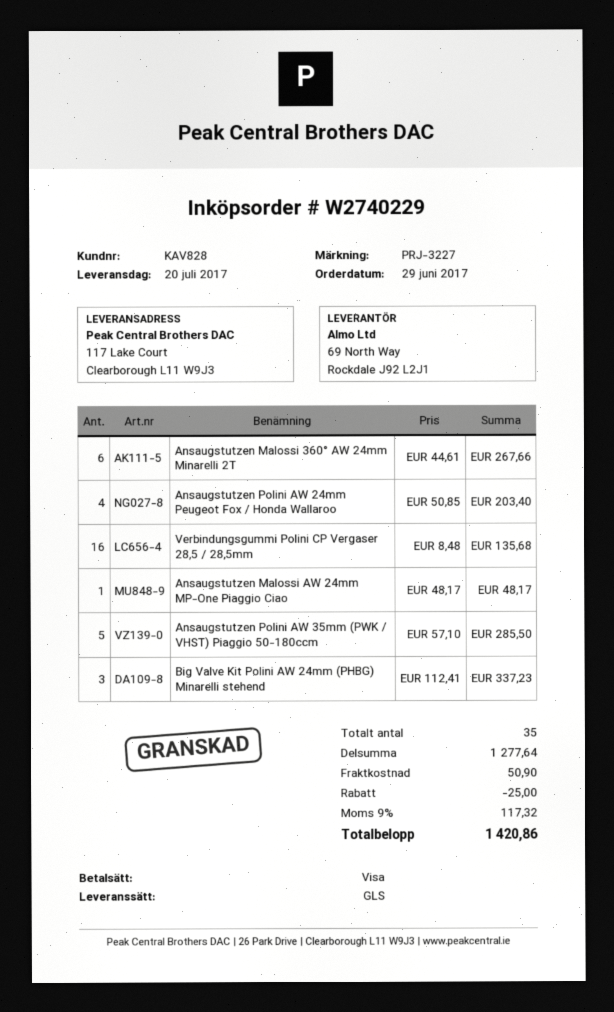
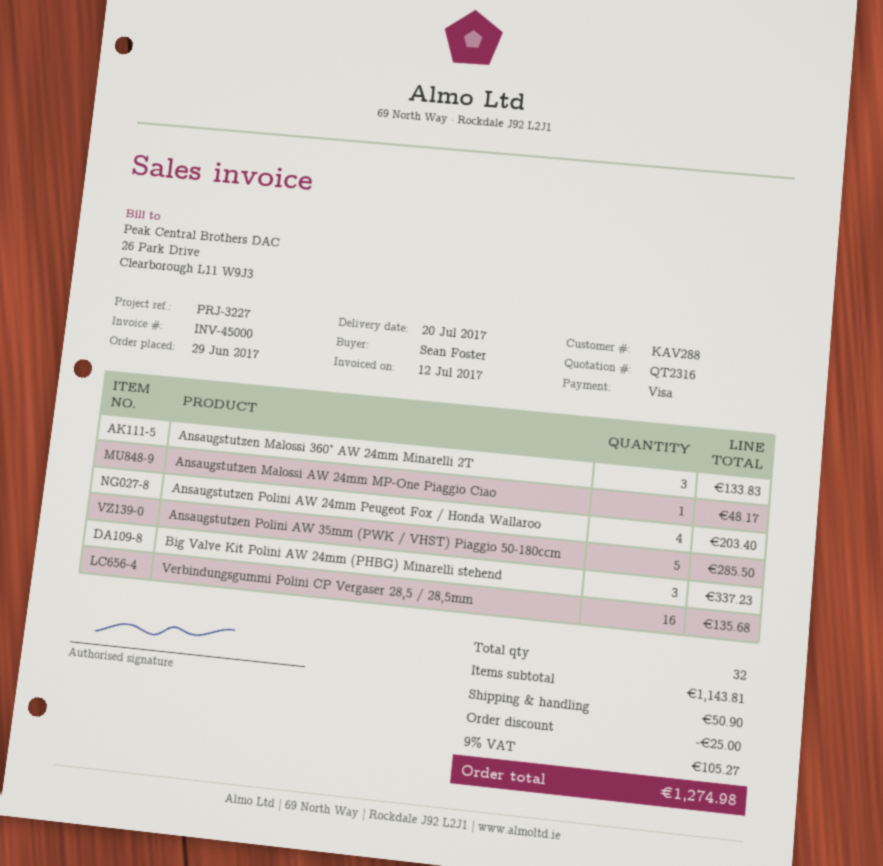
customer number: KAV828 -> KAV288
Ansaugstutzen Malossi 360° AW 24mm Minarelli 2T: 6 for 267.66 -> 3 for 133.83
total quantity: 35 -> 32
subtotal: 1277.64 -> 1143.81
tax: 9% = 117.32 -> 9% = 105.27
total: 1420.86 -> 1274.98

